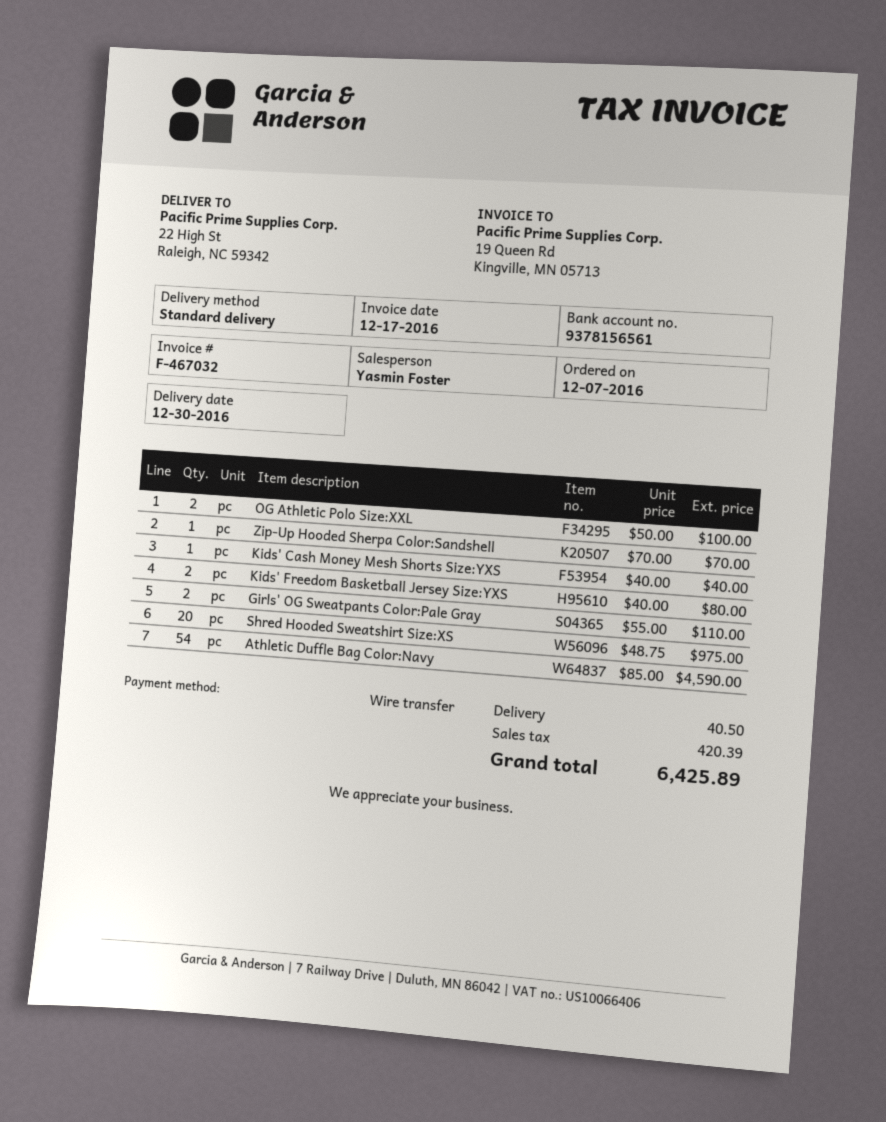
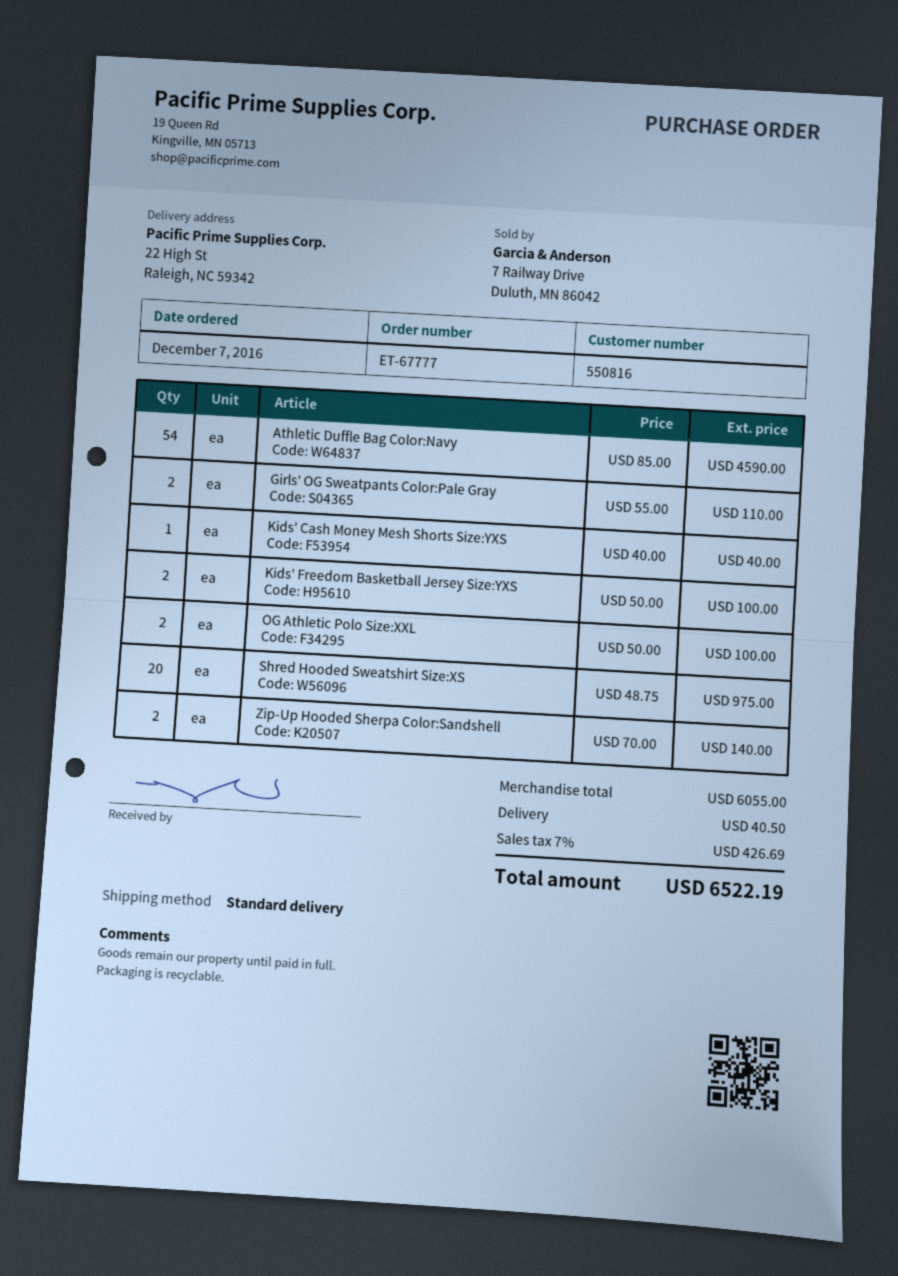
Zip-Up Hooded Sherpa Color:Sandshell: 1 x 70.00 = 70.00 -> 2 x 70.00 = 140.00
Kids' Freedom Basketball Jersey Size:YXS: 2 x 40.00 = 80.00 -> 2 x 50.00 = 100.00
tax: 420.39 -> 426.69
total: 6425.89 -> 6522.19

